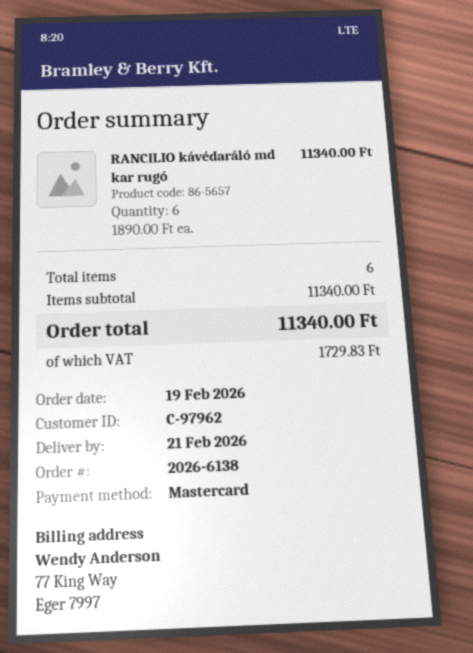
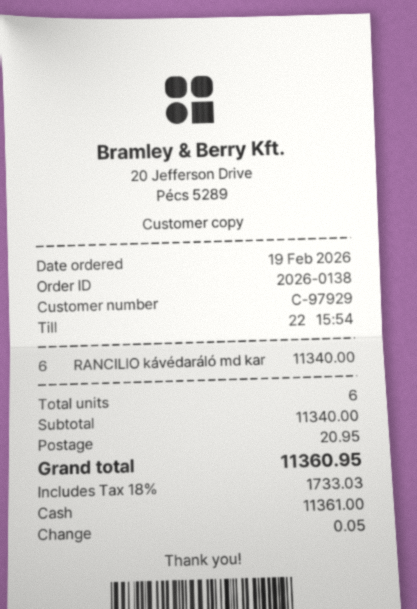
order number: 2026-6138 -> 2026-0138
customer number: C-97962 -> C-97929
payment method: Mastercard -> cash
shipping: none -> 20.95
tax: 1729.83 -> 1733.03
total: 11340.00 -> 11360.95

